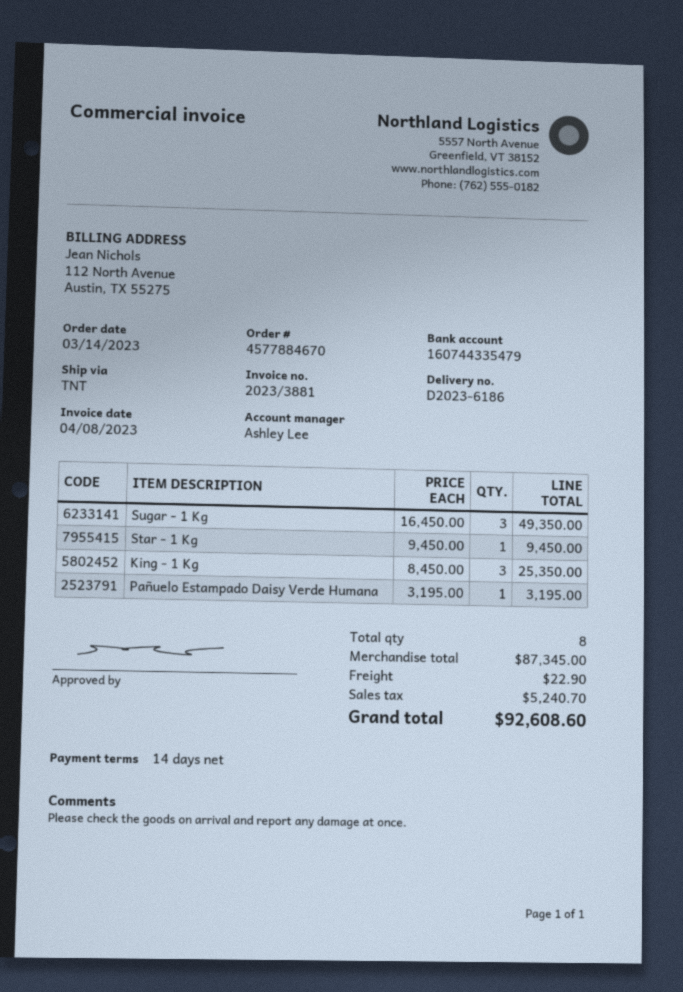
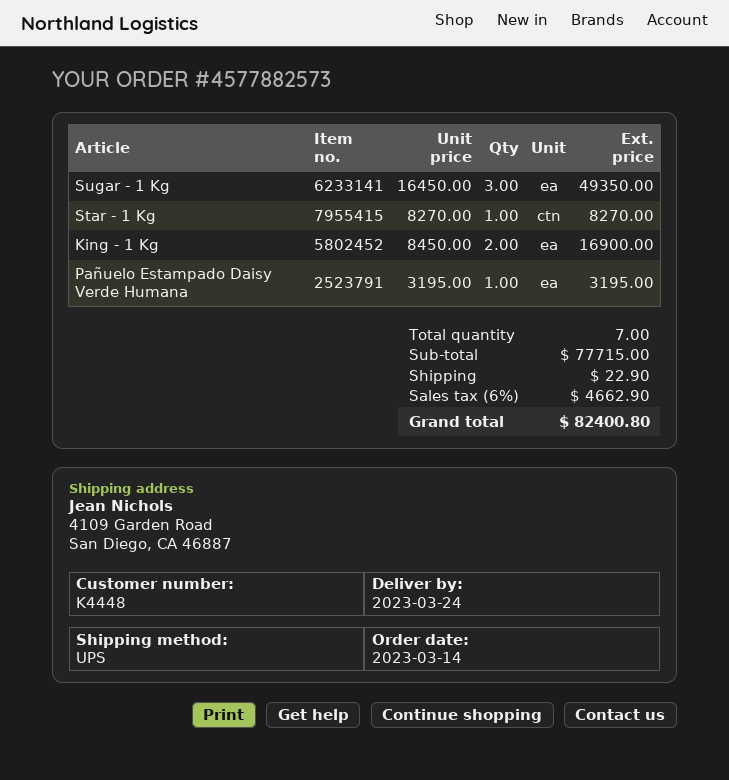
order number: 4577884670 -> 4577882573
shipping method: TNT -> UPS
Star - 1 Kg: 1 x 9450.00 = 9450.00 -> 1 x 8270.00 = 8270.00
King - 1 Kg: 3 x 8450.00 = 25350.00 -> 2 x 8450.00 = 16900.00
total quantity: 8 -> 7
subtotal: 87345.00 -> 77715.00
tax: 5240.70 -> 4662.90
total: 92608.60 -> 82400.80

